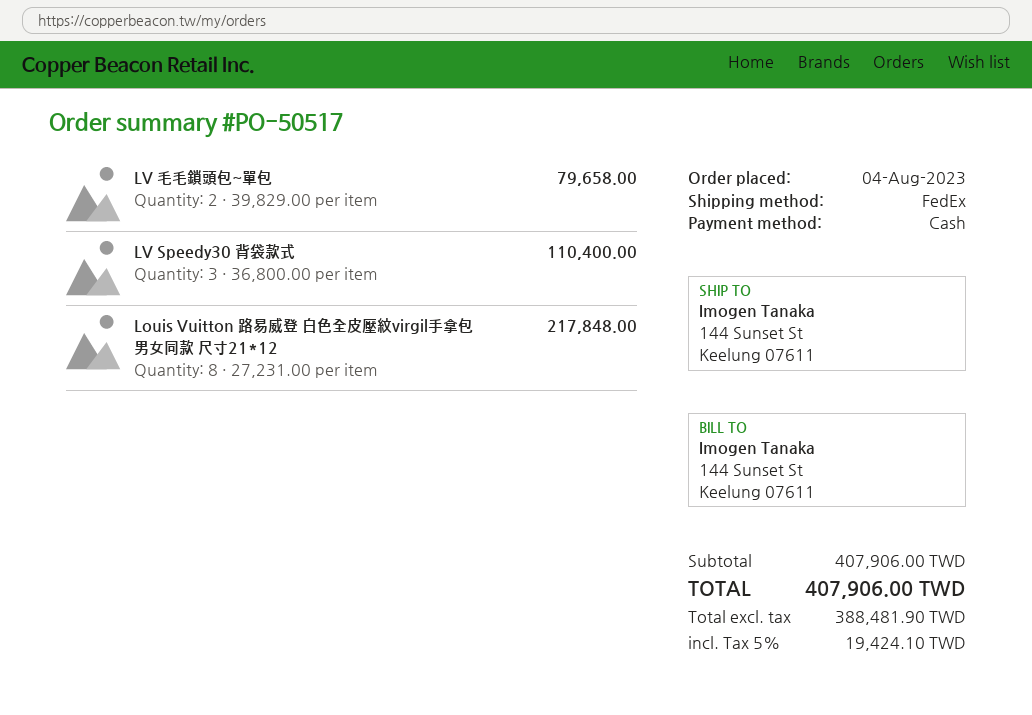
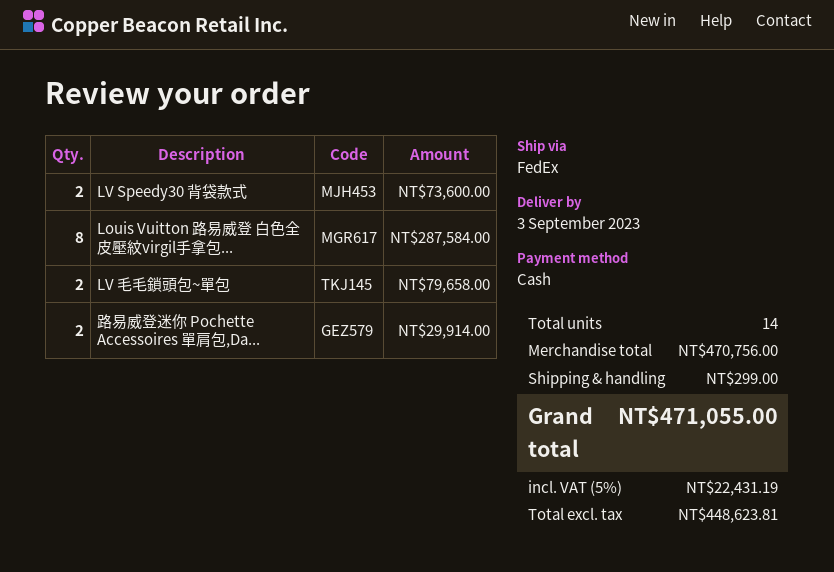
LV Speedy30 背袋款式: 3 for 110400.00 -> 2 for 73600.00
Louis Vuitton 路易威登 白色全皮壓紋virgil手拿包 男女同款 尺寸21*12: 8 for 217848.00 -> 8 for 287584.00
路易威登迷你 Pochette Accessoires 單肩包,Da...: none -> 2 for 29914.00
subtotal: 407906.00 -> 470756.00
shipping: none -> 299.00
net: 388481.90 -> 448623.81
tax: 5% = 19424.10 -> 5% = 22431.19
total: 407906.00 -> 471055.00

